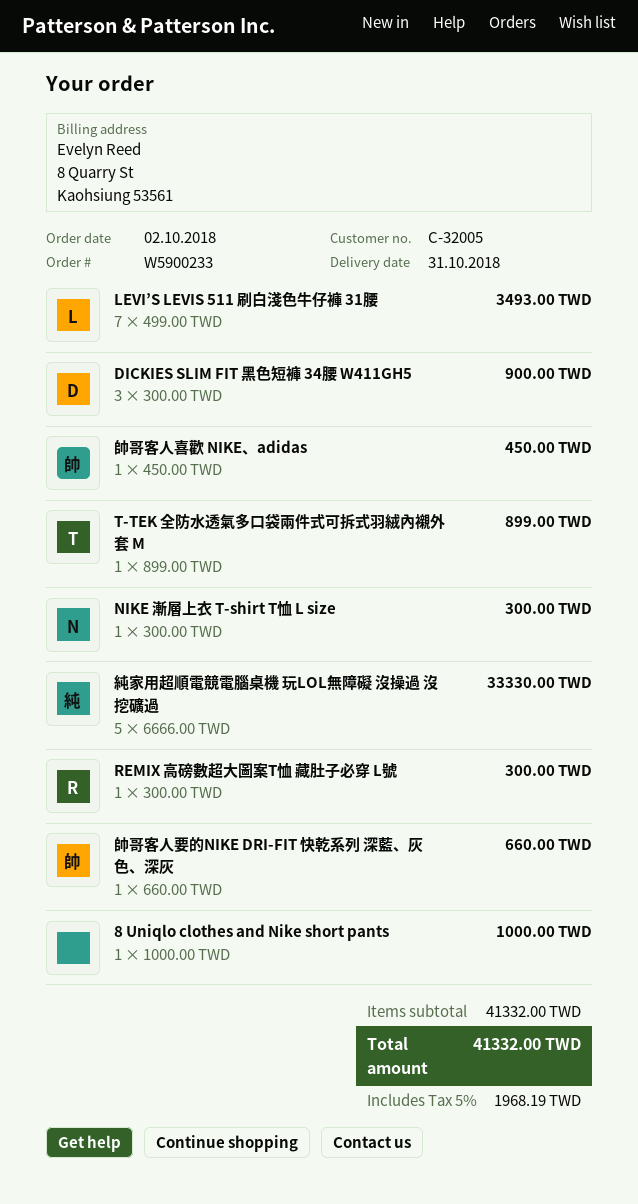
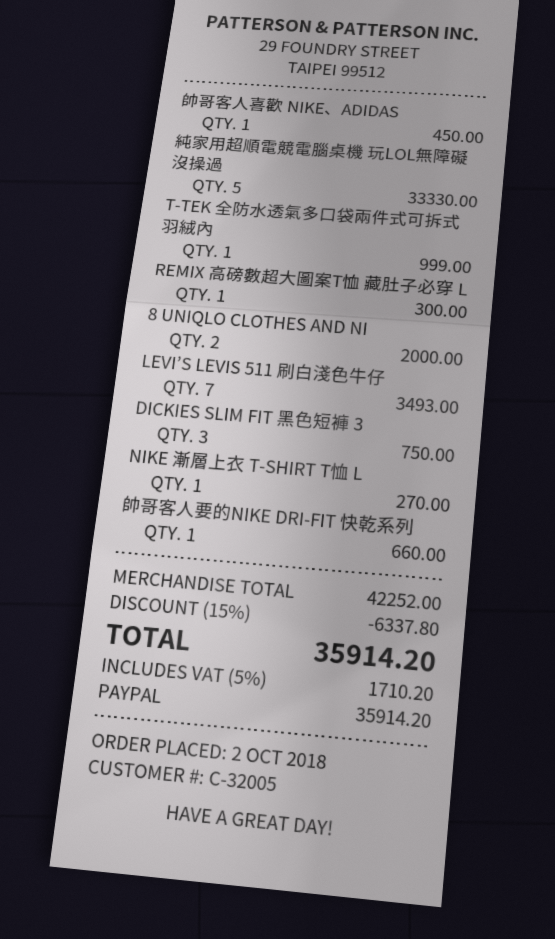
DICKIES SLIM FIT 黑色短褲 34腰 W411GH5: 3 for 900.00 -> 3 for 750.00
T-TEK 全防水透氣多口袋兩件式可拆式羽絨內襯外套 M: 1 for 899.00 -> 1 for 999.00
NIKE 漸層上衣 T-shirt T恤 L size: 1 for 300.00 -> 1 for 270.00
8 Uniqlo clothes and Nike short pants: 1 for 1000.00 -> 2 for 2000.00
subtotal: 41332.00 -> 42252.00
discount: none -> 15% = 6337.80
tax: 5% = 1968.19 -> 5% = 1710.20
total: 41332.00 -> 35914.20

